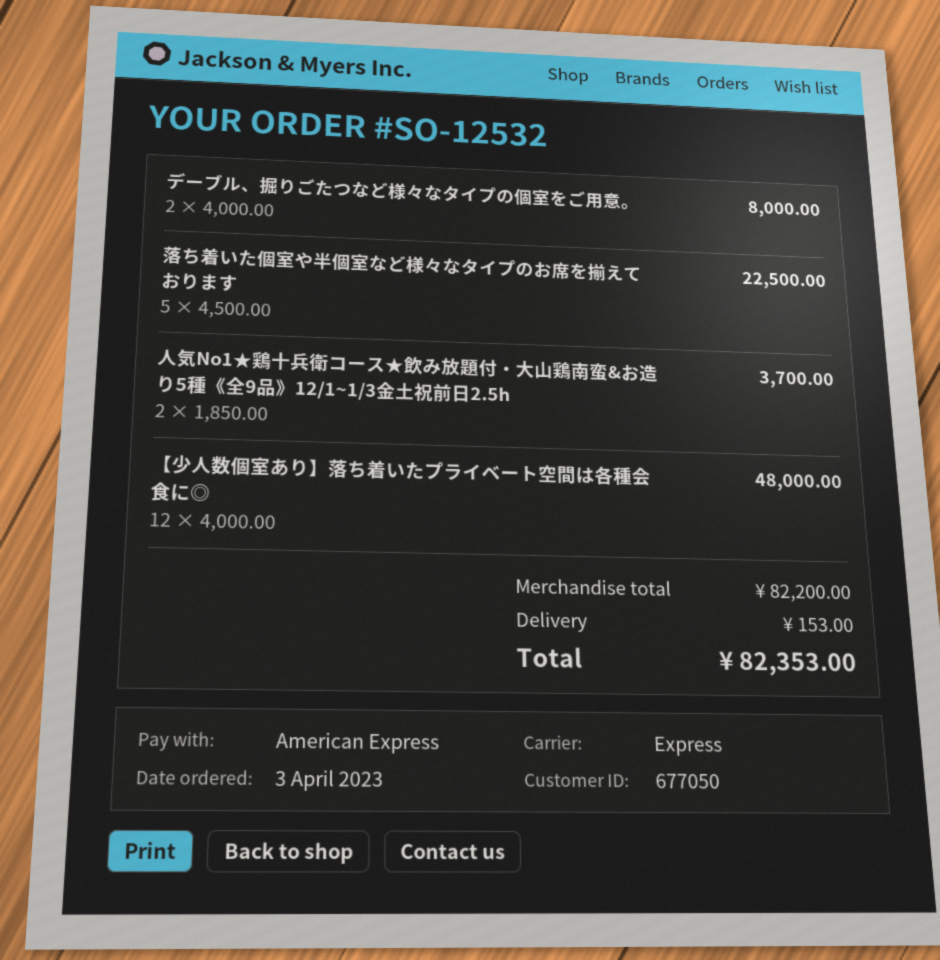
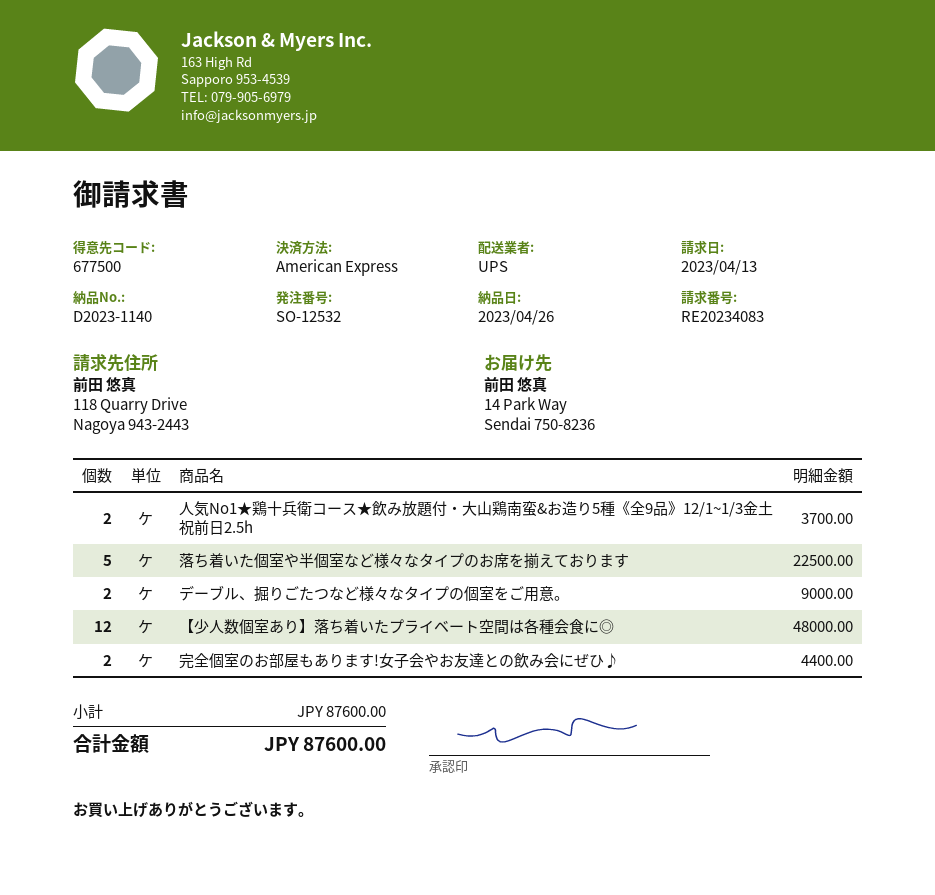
customer number: 677050 -> 677500
shipping method: express -> UPS
デーブル、掘りごたつなど様々なタイプの個室をご用意。: 2 for 8000.00 -> 2 for 9000.00
完全個室のお部屋もあります!女子会やお友達との飲み会にぜひ♪: none -> 2 for 4400.00
subtotal: 82200.00 -> 87600.00
shipping: 153.00 -> none
total: 82353.00 -> 87600.00

